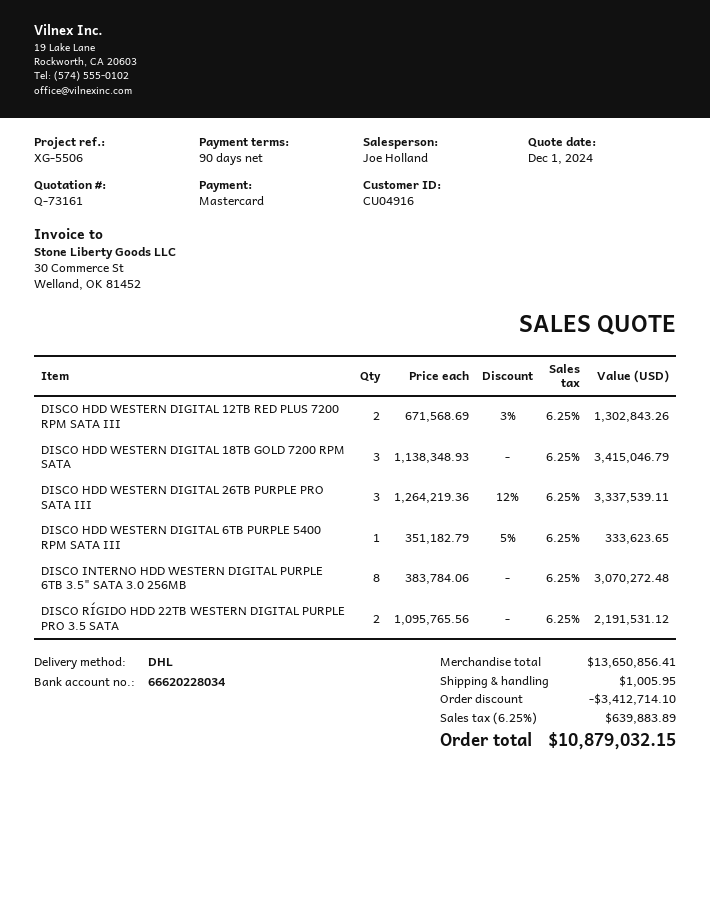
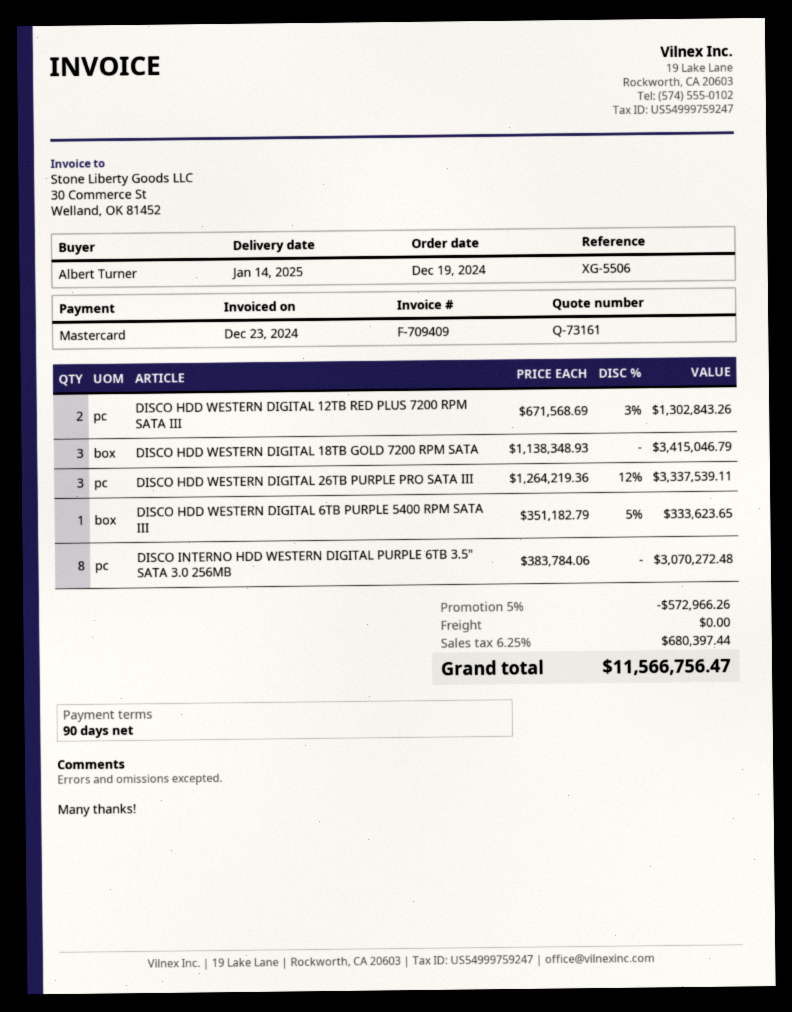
DISCO RÍGIDO HDD 22TB WESTERN DIGITAL PURPLE PRO 3.5 SATA: 2 x 1095765.56 = 2191531.12 -> none
discount: 3412714.10 -> 572966.26
shipping: 1005.95 -> 0.00
tax: 6.25% = 639883.89 -> 6.25% = 680397.44
total: 10879032.15 -> 11566756.47

